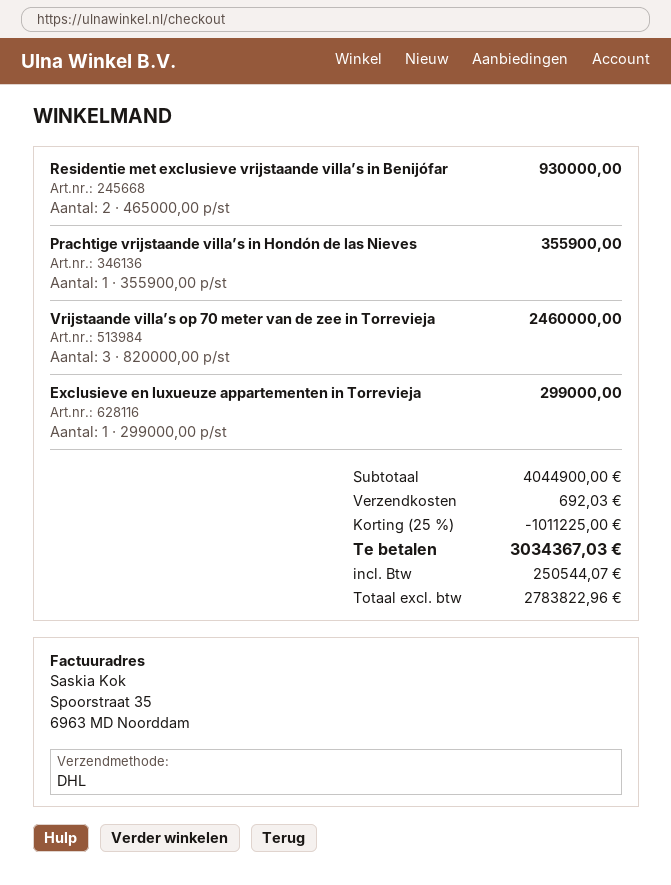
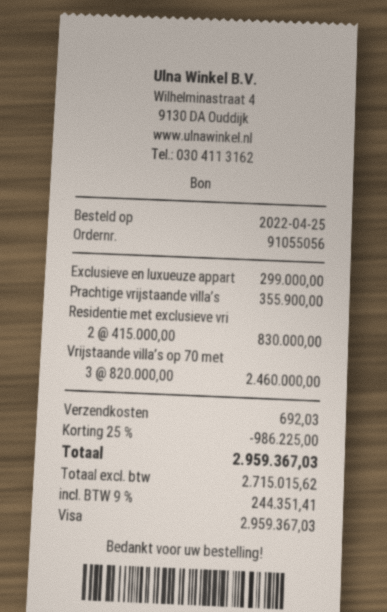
Residentie met exclusieve vrijstaande villa’s in Benijófar: 2 x 465000.00 = 930000.00 -> 2 x 415000.00 = 830000.00
discount: 25% = 1011225.00 -> 25% = 986225.00
net: 2783822.96 -> 2715015.62
tax: 250544.07 -> 244351.41
total: 3034367.03 -> 2959367.03

